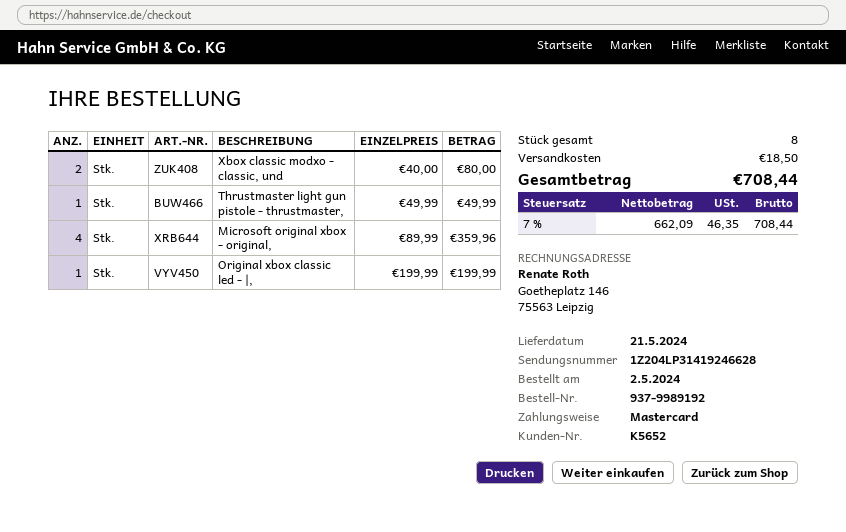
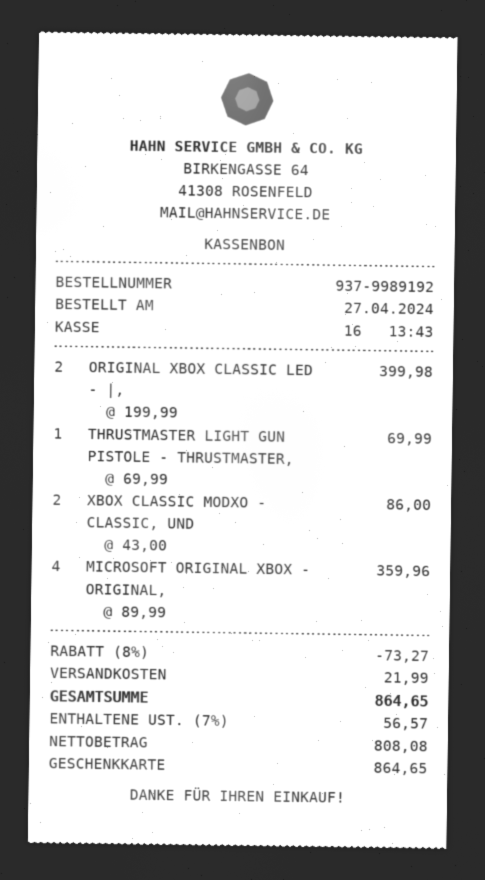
order date: 2024-05-02 -> 2024-04-27
payment method: Mastercard -> gift card
Xbox classic modxo - classic, und: 2 x 40.00 = 80.00 -> 2 x 43.00 = 86.00
Thrustmaster light gun pistole - thrustmaster,: 1 x 49.99 = 49.99 -> 1 x 69.99 = 69.99
Original xbox classic led - |,: 1 x 199.99 = 199.99 -> 2 x 199.99 = 399.98
discount: none -> 8% = 73.27
shipping: 18.50 -> 21.99
net: 662.09 -> 808.08
tax: 7% = 46.35 -> 7% = 56.57
total: 708.44 -> 864.65

